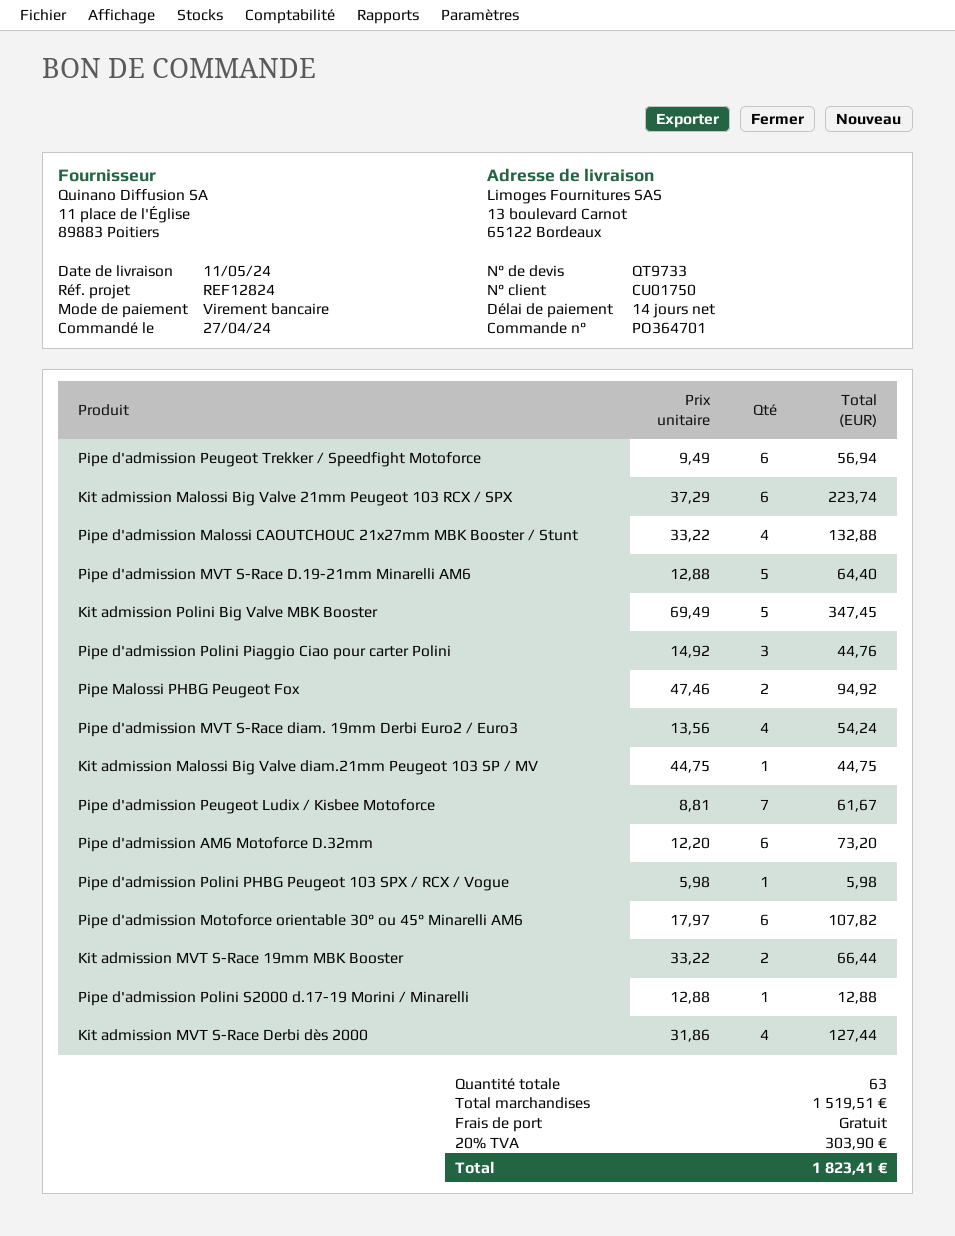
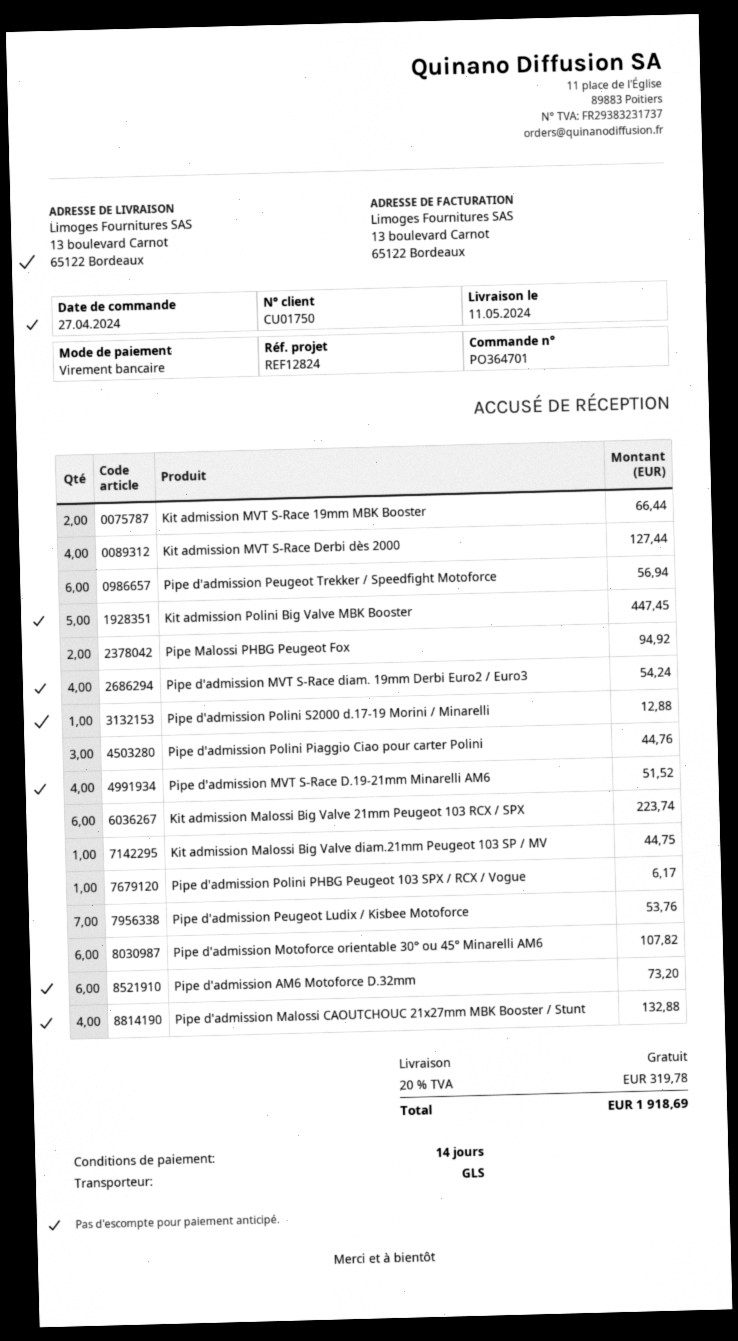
Pipe d'admission MVT S-Race D.19-21mm Minarelli AM6: 5 for 64.40 -> 4 for 51.52
Kit admission Polini Big Valve MBK Booster: 5 for 347.45 -> 5 for 447.45
Pipe d'admission Peugeot Ludix / Kisbee Motoforce: 7 for 61.67 -> 7 for 53.76
Pipe d'admission Polini PHBG Peugeot 103 SPX / RCX / Vogue: 1 for 5.98 -> 1 for 6.17
tax: 20% = 303.90 -> 20% = 319.78
total: 1823.41 -> 1918.69

